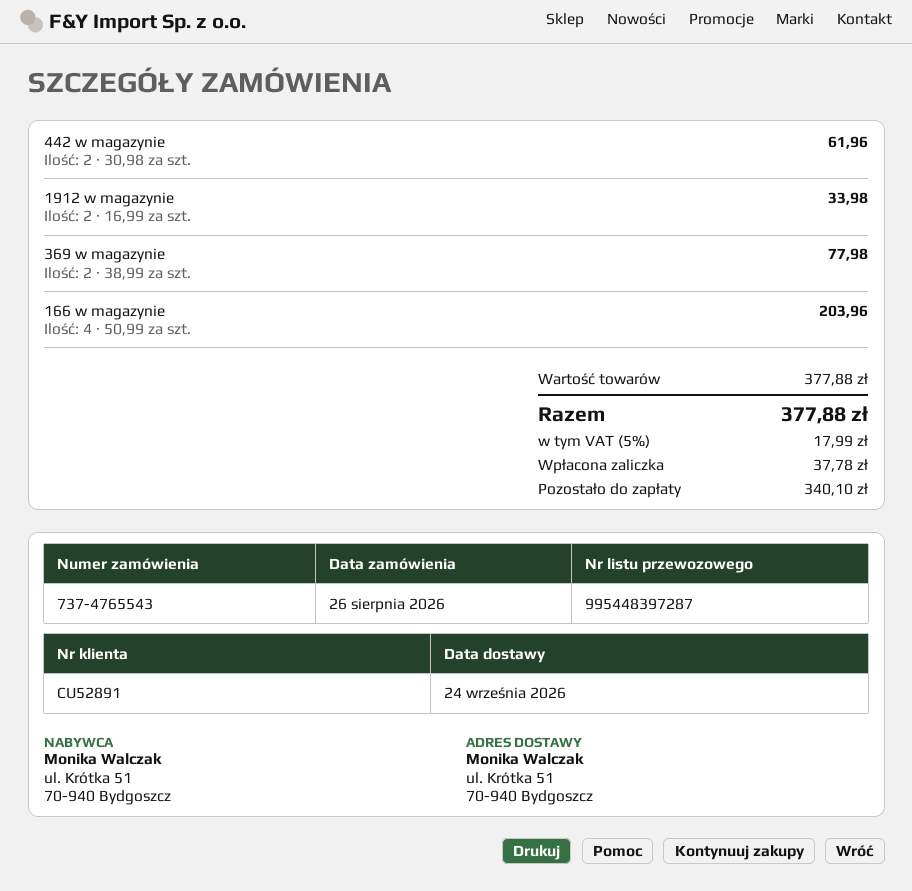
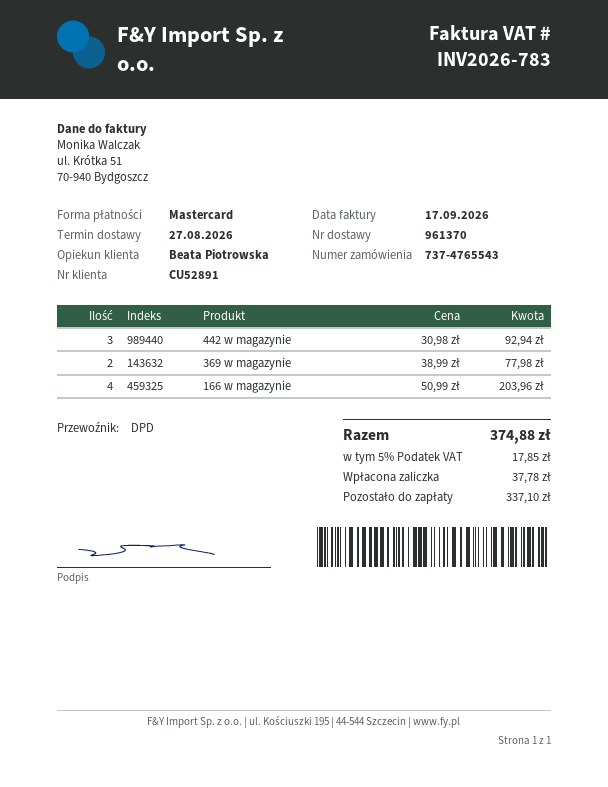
delivery date: 2026-09-24 -> 2026-08-27
442 w magazynie: 2 x 30.98 = 61.96 -> 3 x 30.98 = 92.94
1912 w magazynie: 2 x 16.99 = 33.98 -> none
tax: 5% = 17.99 -> 5% = 17.85
total: 377.88 -> 374.88
balance: 340.10 -> 337.10

